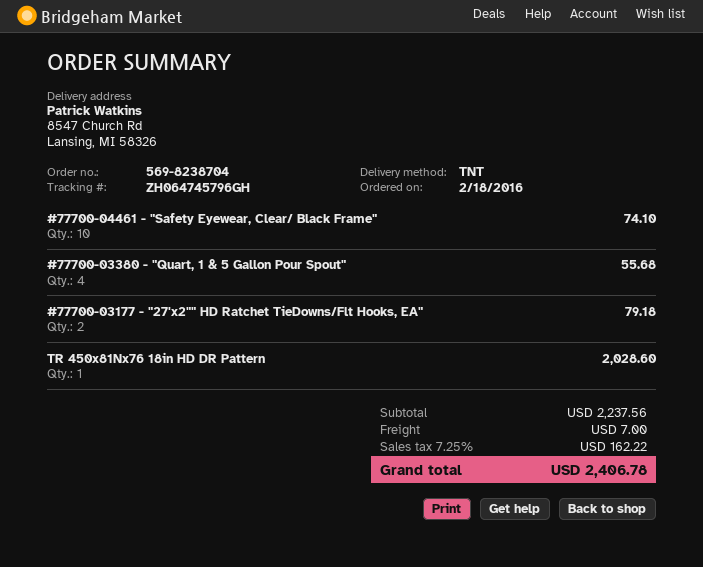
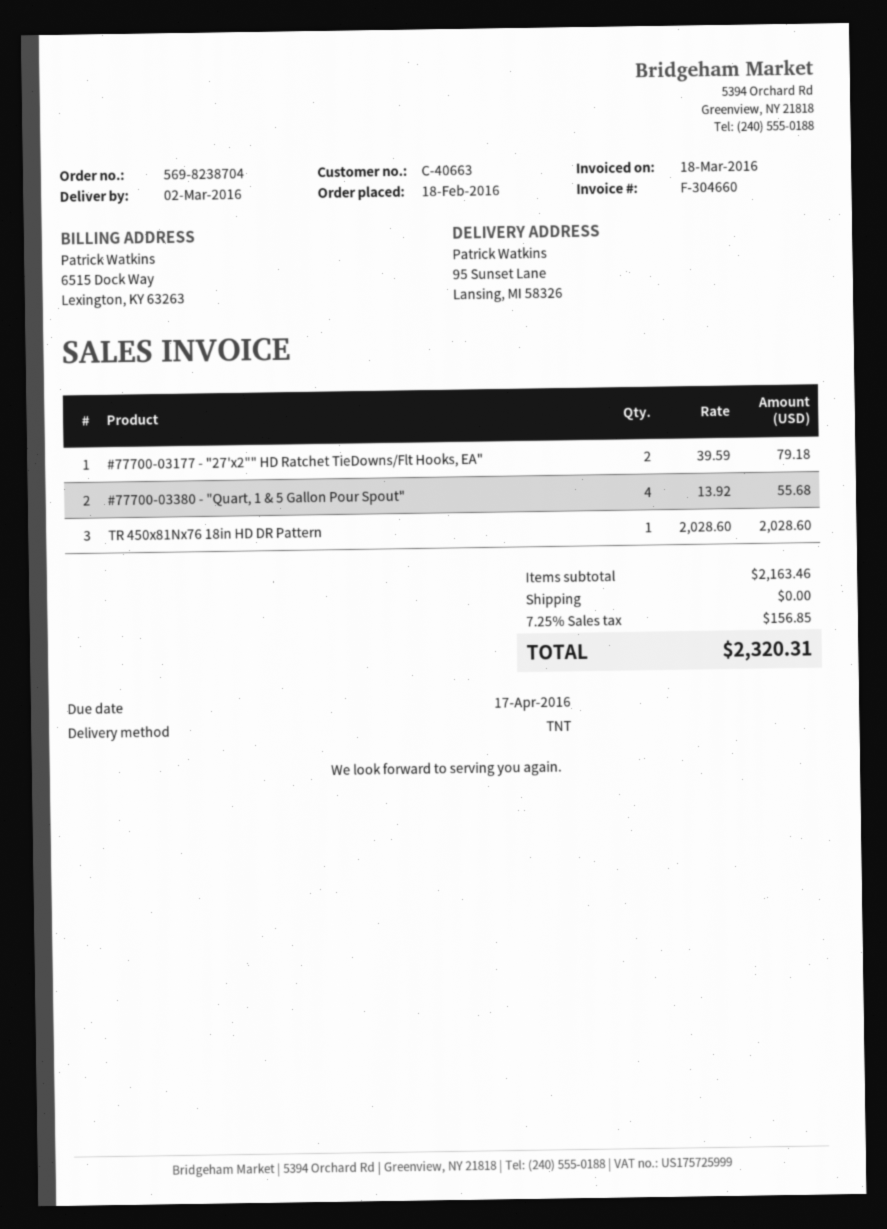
ship to: 8547 Church Rd, Lansing, MI 58326 -> 95 Sunset Lane, Lansing, MI 58326
#77700-04461 - "Safety Eyewear, Clear/ Black Frame": 10 for 74.10 -> none
subtotal: 2237.56 -> 2163.46
shipping: 7.00 -> 0.00
tax: 7.25% = 162.22 -> 7.25% = 156.85
total: 2406.78 -> 2320.31

